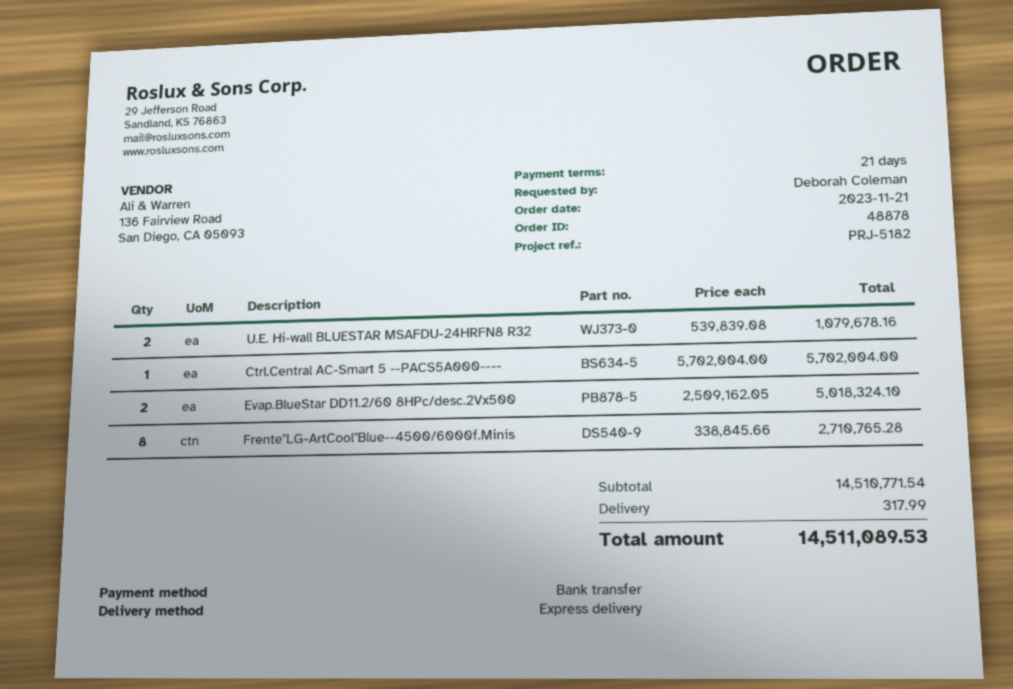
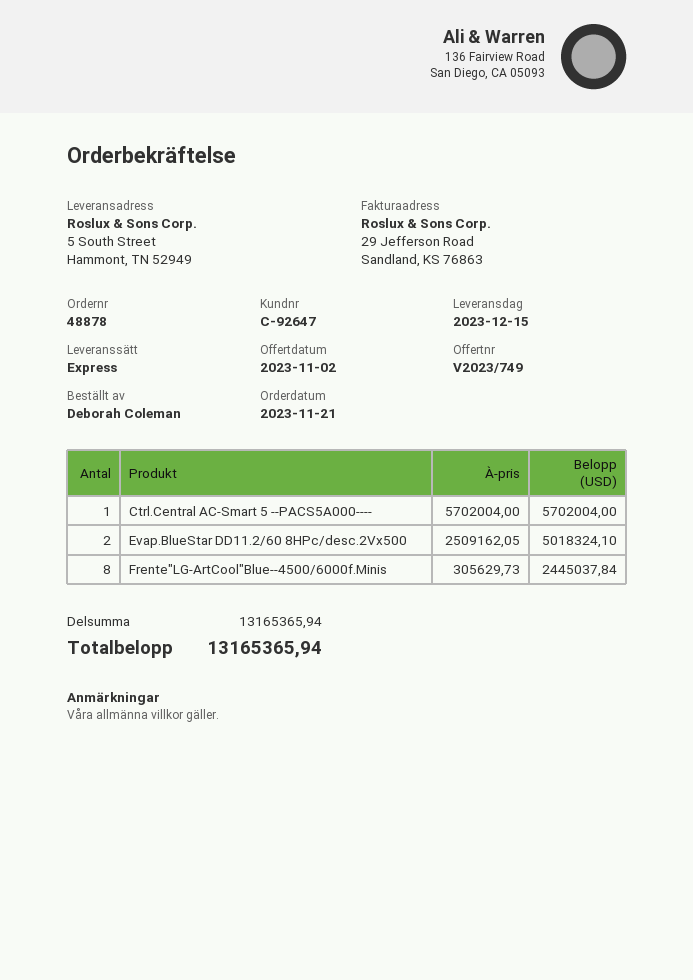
U.E. Hi-wall BLUESTAR MSAFDU-24HRFN8 R32: 2 x 539839.08 = 1079678.16 -> none
Frente"LG-ArtCool"Blue--4500/6000f.Minis: 8 x 338845.66 = 2710765.28 -> 8 x 305629.73 = 2445037.84
subtotal: 14510771.54 -> 13165365.94
shipping: 317.99 -> none
total: 14511089.53 -> 13165365.94

